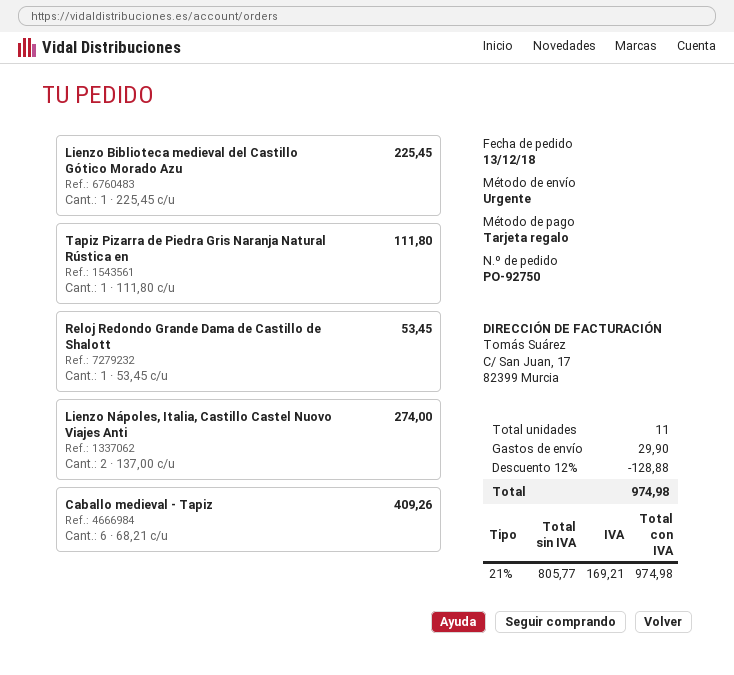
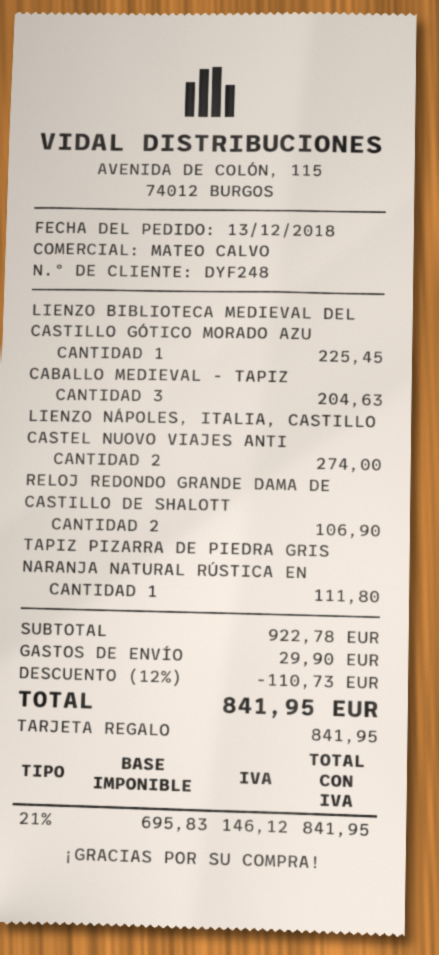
Reloj Redondo Grande Dama de Castillo de Shalott: 1 for 53.45 -> 2 for 106.90
Caballo medieval - Tapiz: 6 for 409.26 -> 3 for 204.63
discount: 12% = 128.88 -> 12% = 110.73
net: 805.77 -> 695.83
tax: 21% = 169.21 -> 21% = 146.12
total: 974.98 -> 841.95

